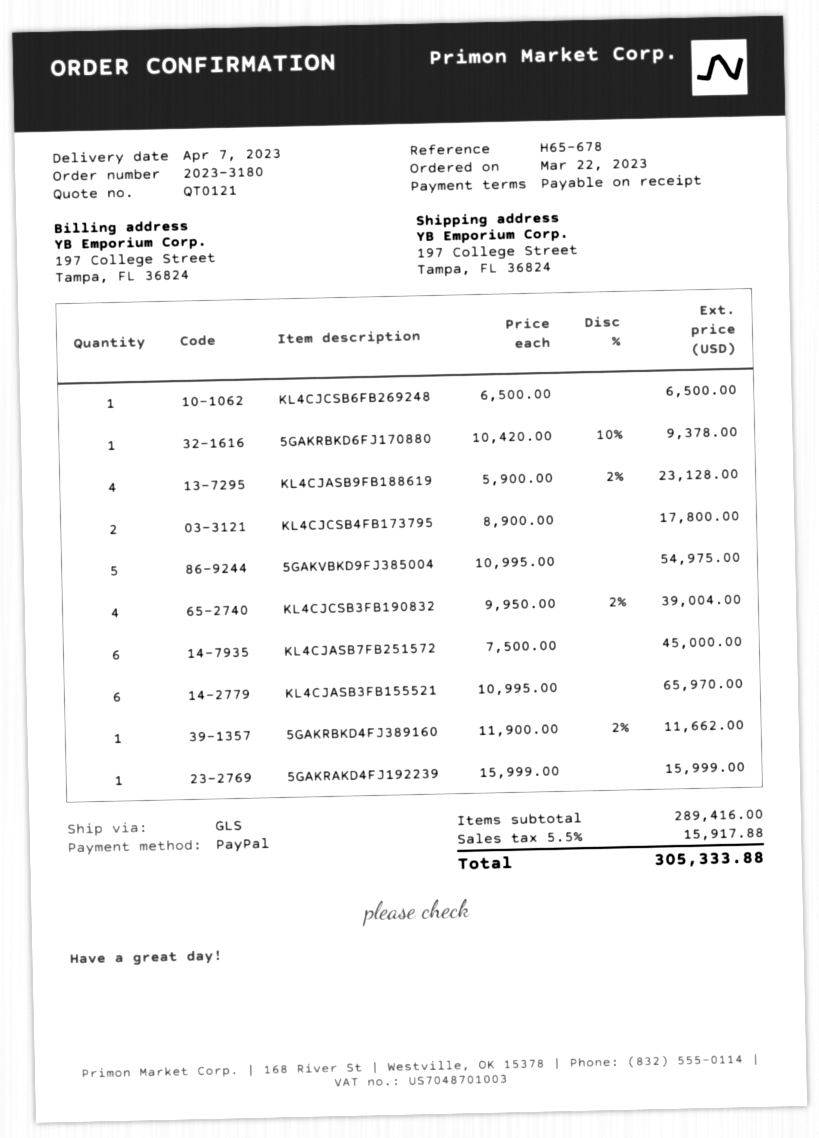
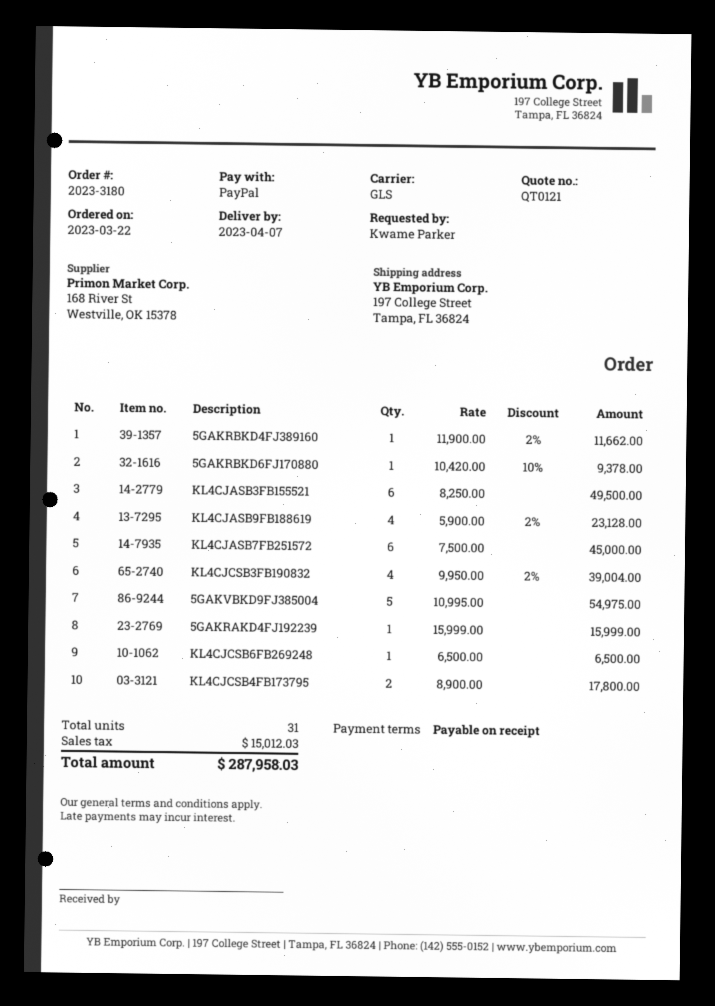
KL4CJASB3FB155521: 6 x 10995.00 = 65970.00 -> 6 x 8250.00 = 49500.00
tax: 15917.88 -> 15012.03
total: 305333.88 -> 287958.03

